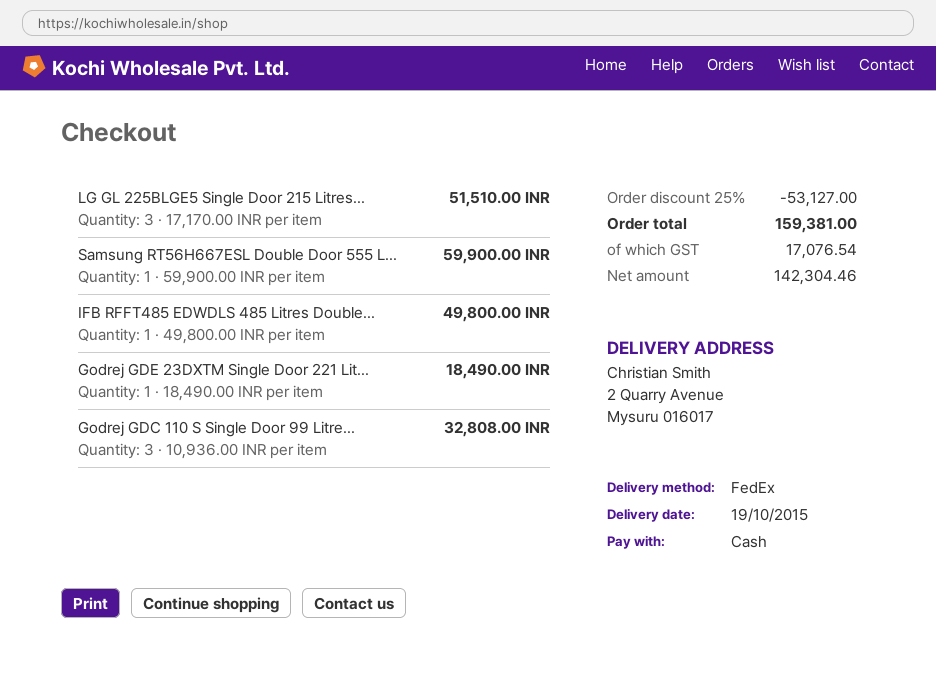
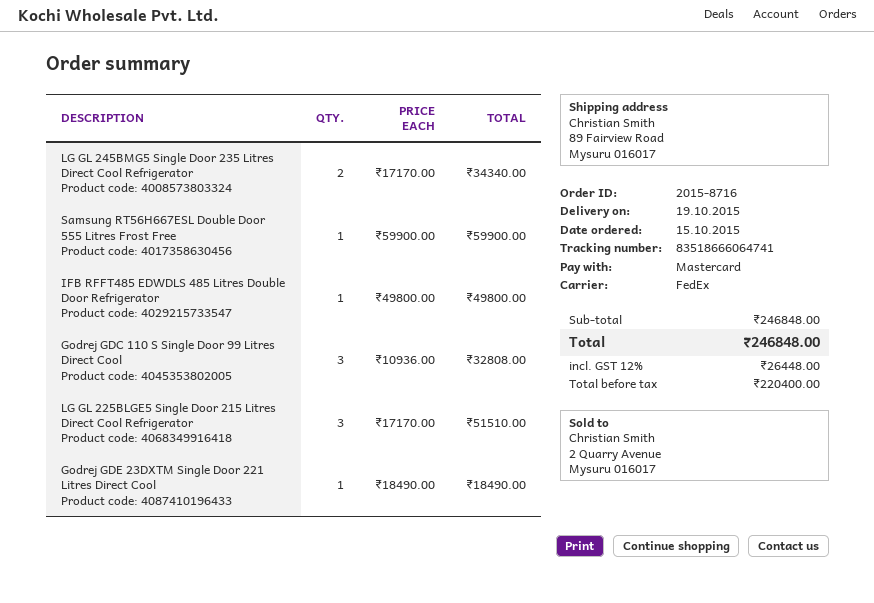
payment method: cash -> Mastercard
ship to: 2 Quarry Avenue, Mysuru 016017 -> 89 Fairview Road, Mysuru 016017
LG GL 245BMG5 Single Door 235 Litres Direct Cool Refrigerator: none -> 2 x 17170.00 = 34340.00
discount: 25% = 53127.00 -> none
net: 142304.46 -> 220400.00
tax: 17076.54 -> 26448.00
total: 159381.00 -> 246848.00

